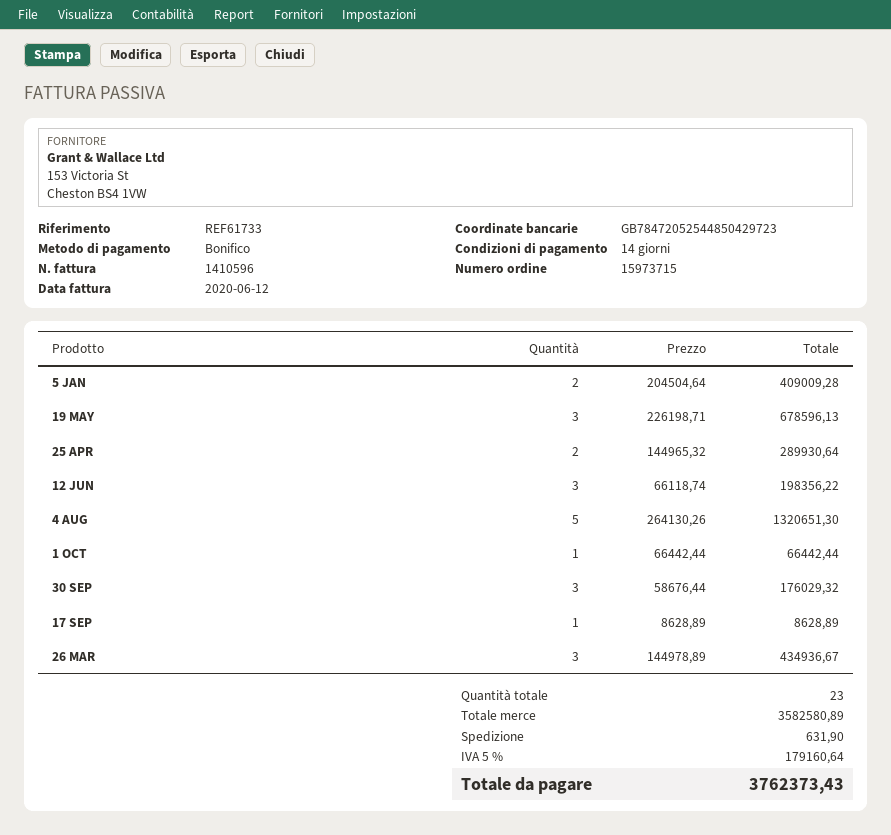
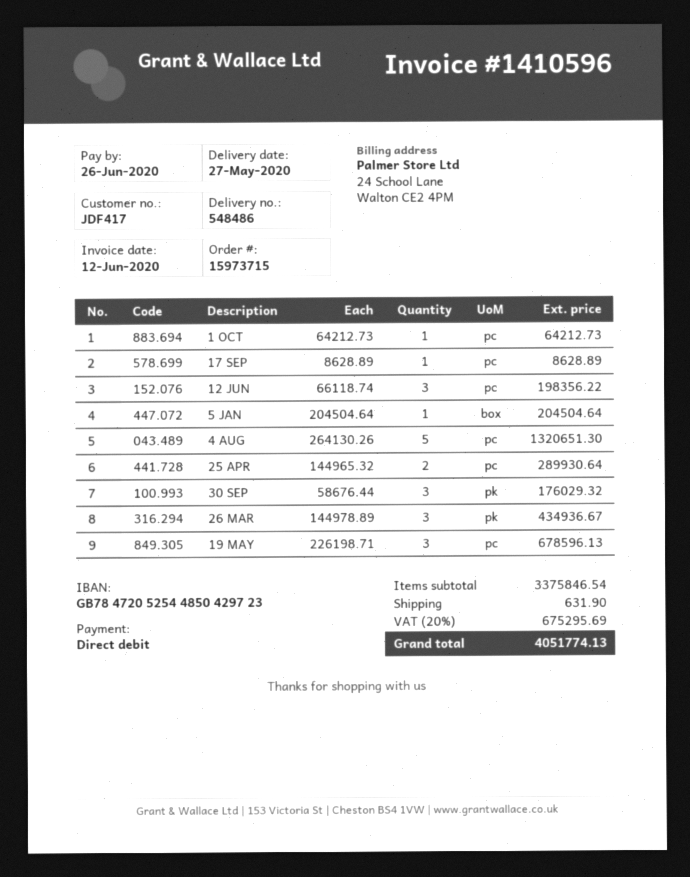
payment method: bank transfer -> direct debit
5 JAN: 2 x 204504.64 = 409009.28 -> 1 x 204504.64 = 204504.64
1 OCT: 1 x 66442.44 = 66442.44 -> 1 x 64212.73 = 64212.73
subtotal: 3582580.89 -> 3375846.54
tax: 5% = 179160.64 -> 20% = 675295.69
total: 3762373.43 -> 4051774.13

